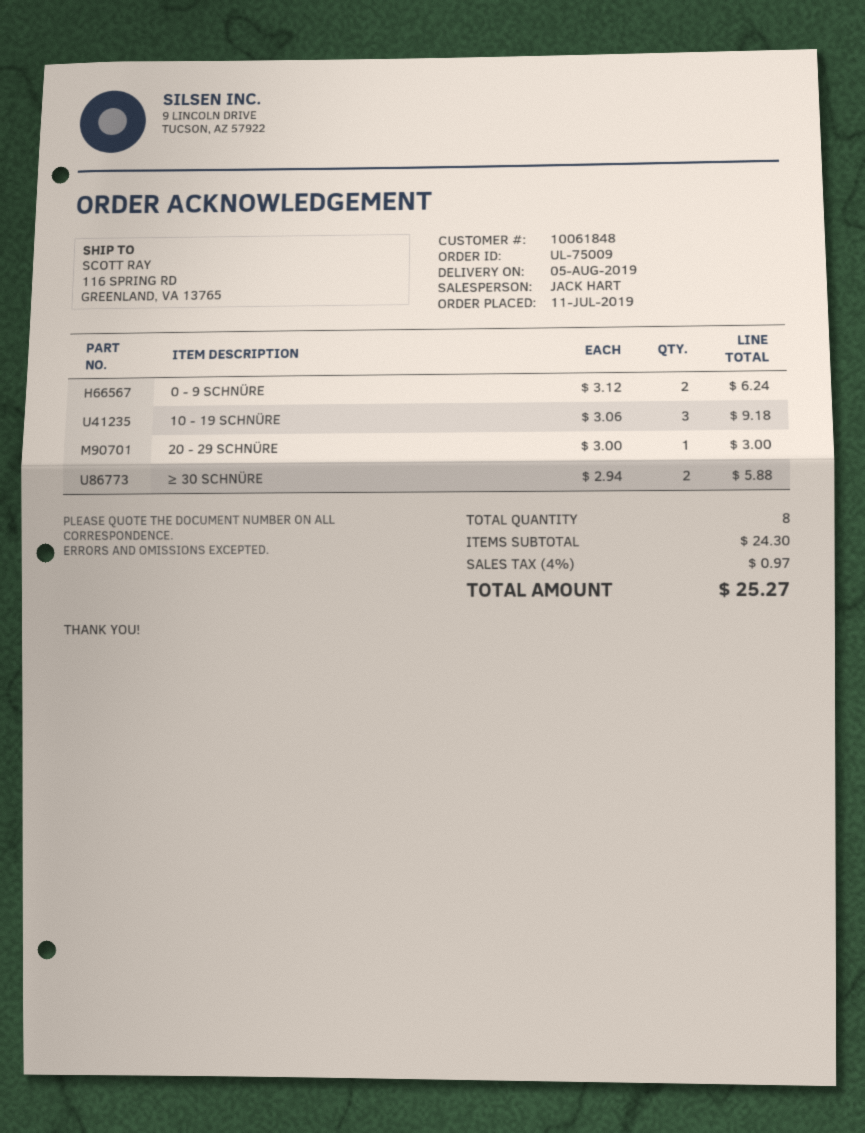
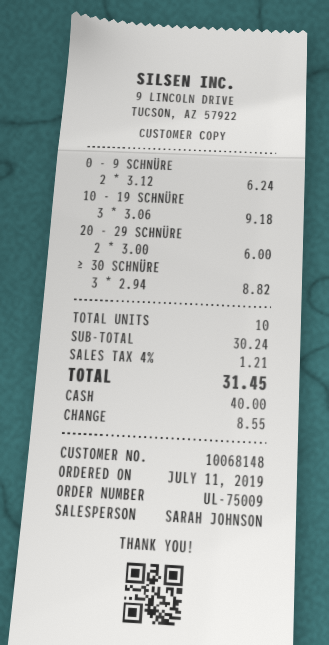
customer number: 10061848 -> 10068148
sales rep: JACK HART -> SARAH JOHNSON
20 - 29 SCHNÜRE: 1 x 3.00 = 3.00 -> 2 x 3.00 = 6.00
≥ 30 SCHNÜRE: 2 x 2.94 = 5.88 -> 3 x 2.94 = 8.82
total quantity: 8 -> 10
subtotal: 24.30 -> 30.24
tax: 4% = 0.97 -> 4% = 1.21
total: 25.27 -> 31.45

